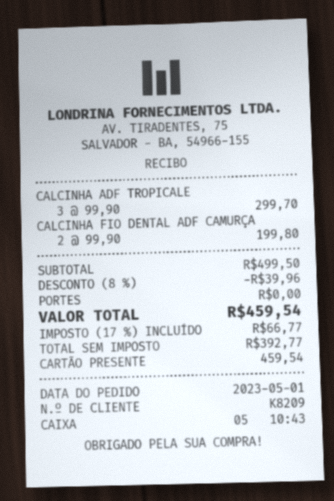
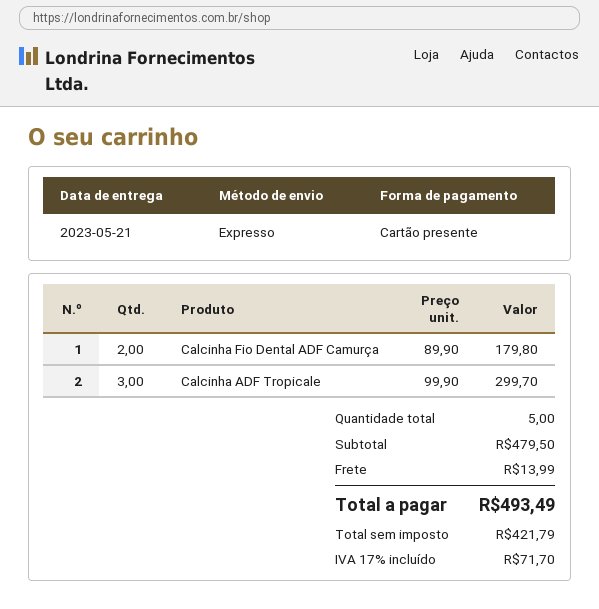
CALCINHA FIO DENTAL ADF CAMURÇA: 2 x 99.90 = 199.80 -> 2 x 89.90 = 179.80
subtotal: 499.50 -> 479.50
discount: 8% = 39.96 -> none
shipping: 0.00 -> 13.99
net: 392.77 -> 421.79
tax: 17% = 66.77 -> 17% = 71.70
total: 459.54 -> 493.49

